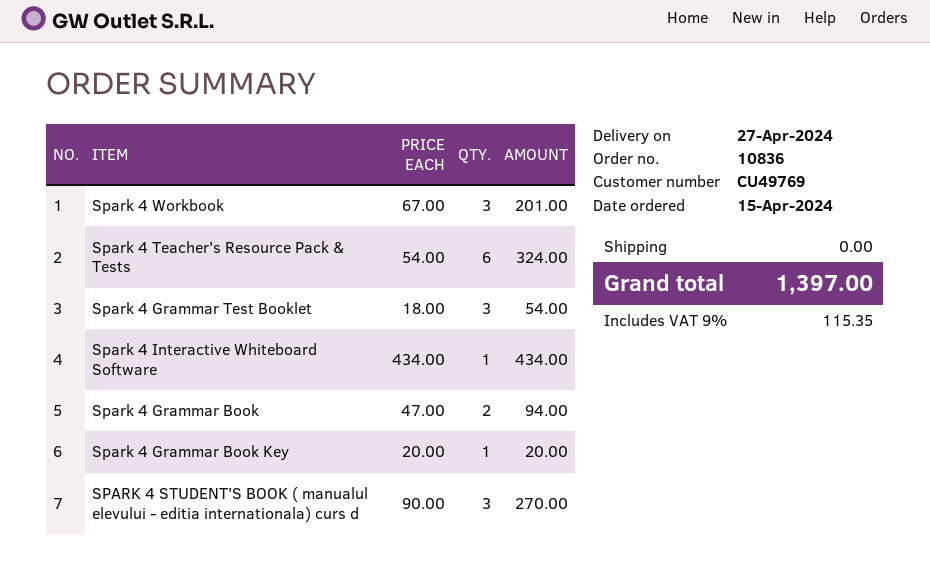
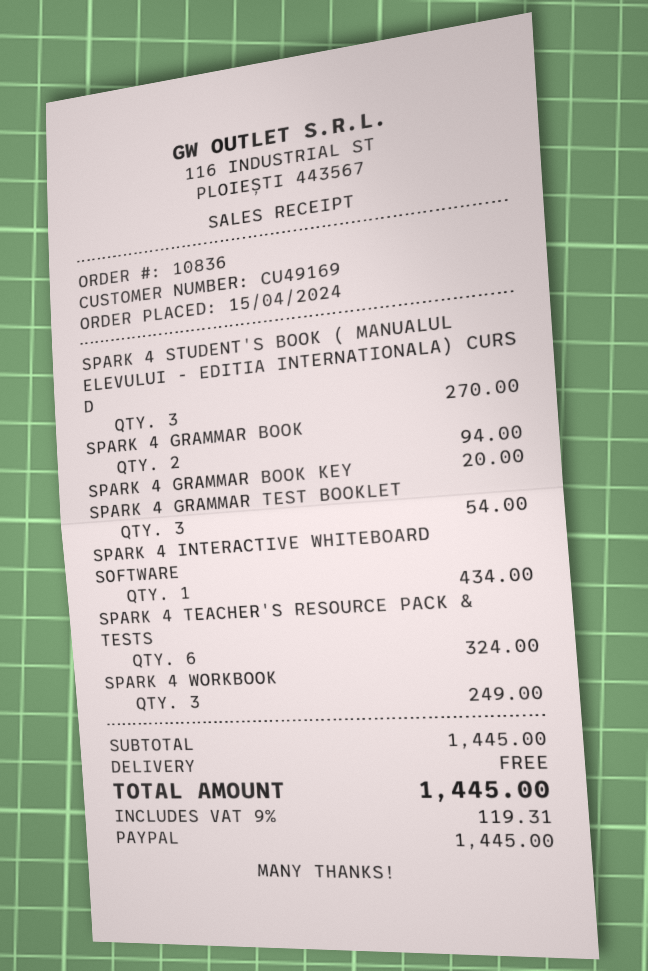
customer number: CU49769 -> CU49169
Spark 4 Workbook: 3 for 201.00 -> 3 for 249.00
tax: 9% = 115.35 -> 9% = 119.31
total: 1397.00 -> 1445.00

